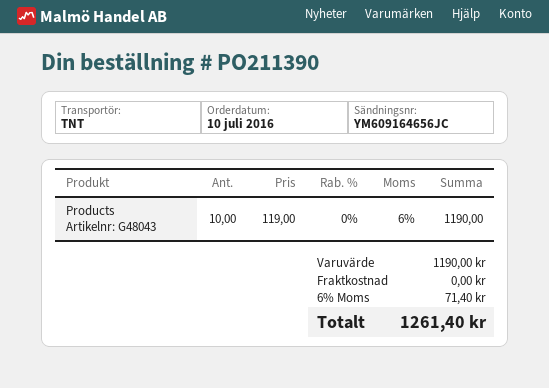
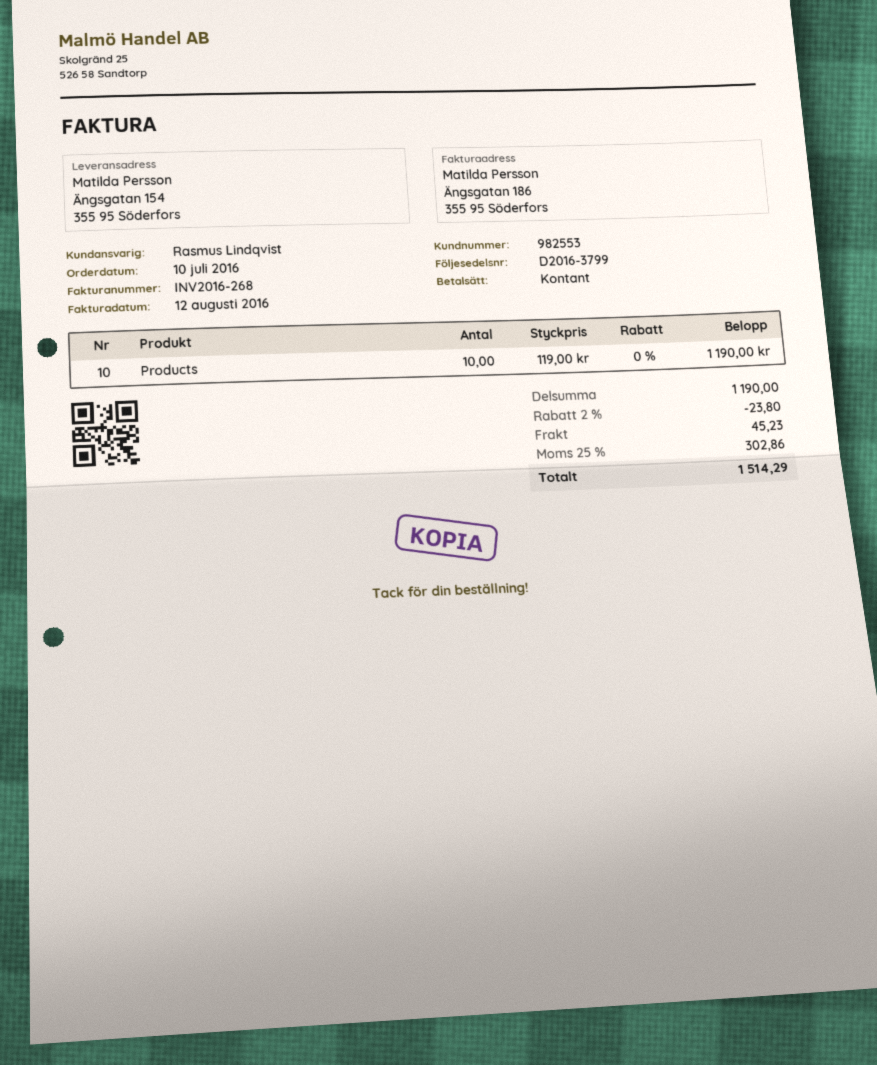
discount: none -> 2% = 23.80
shipping: 0.00 -> 45.23
tax: 6% = 71.40 -> 25% = 302.86
total: 1261.40 -> 1514.29

